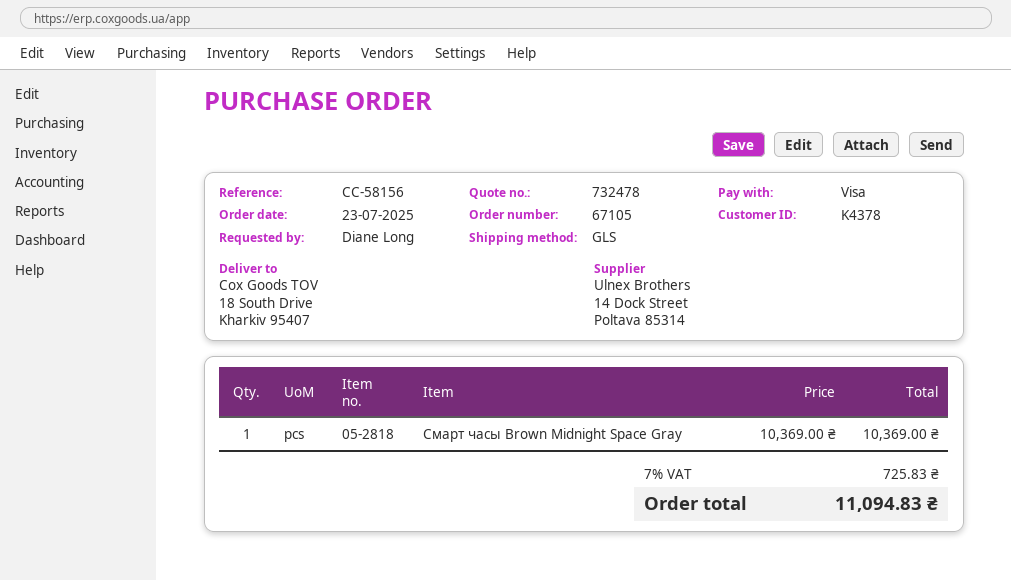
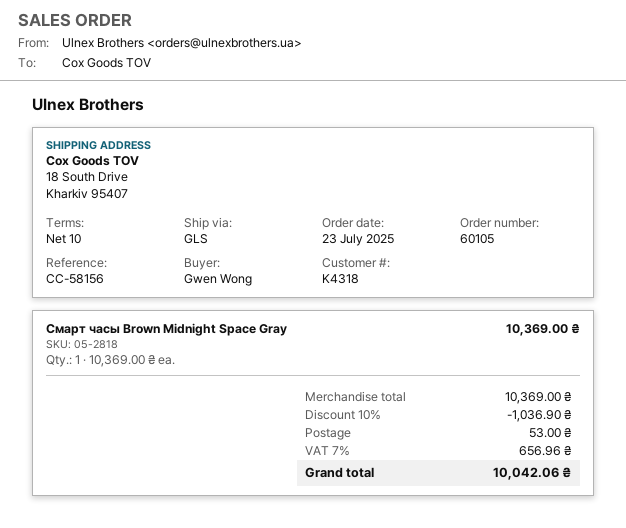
order number: 67105 -> 60105
customer number: K4378 -> K4318
ordered by: Diane Long -> Gwen Wong
discount: none -> 10% = 1036.90
shipping: none -> 53.00
tax: 7% = 725.83 -> 7% = 656.96
total: 11094.83 -> 10042.06

